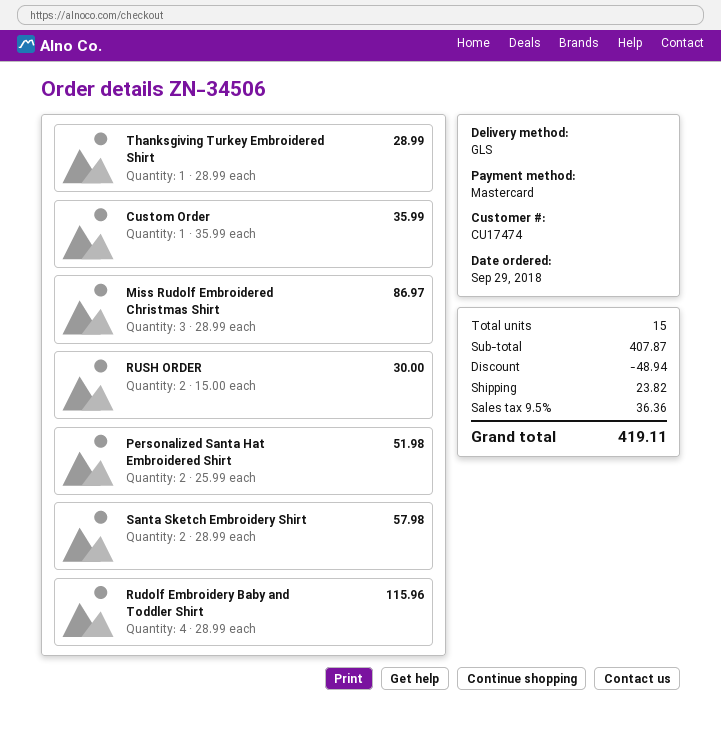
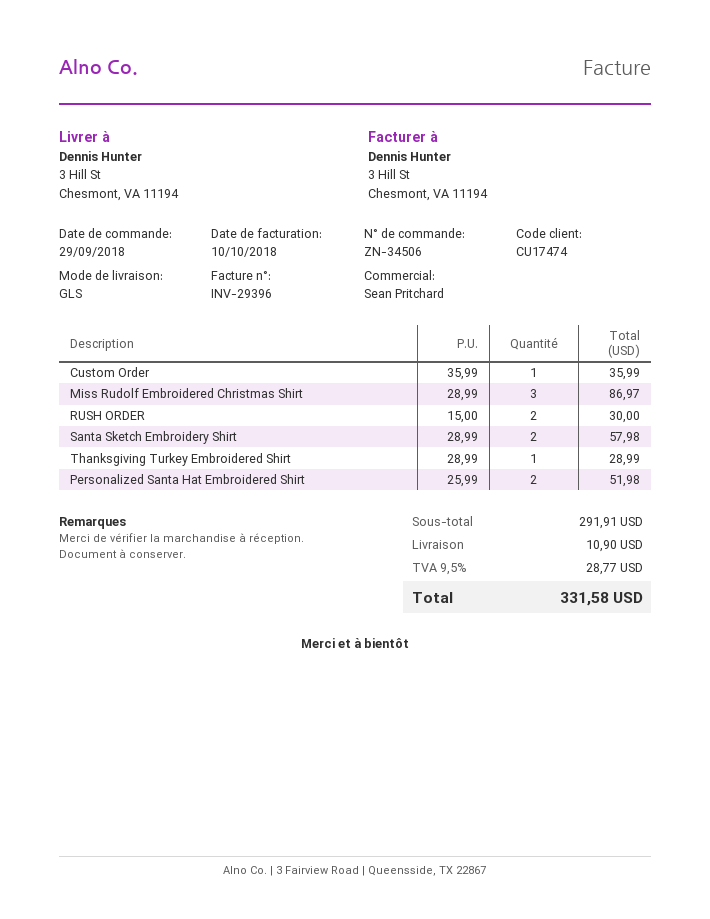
Rudolf Embroidery Baby and Toddler Shirt: 4 x 28.99 = 115.96 -> none
subtotal: 407.87 -> 291.91
discount: 48.94 -> none
shipping: 23.82 -> 10.90
tax: 9.5% = 36.36 -> 9.5% = 28.77
total: 419.11 -> 331.58

